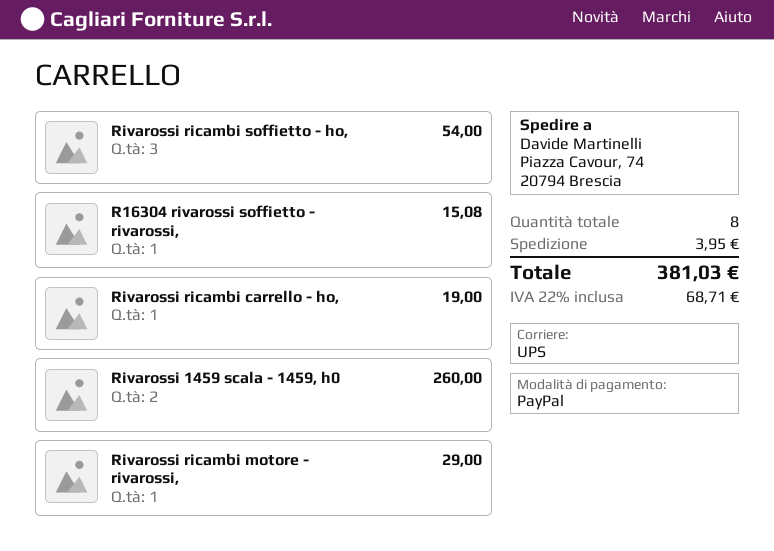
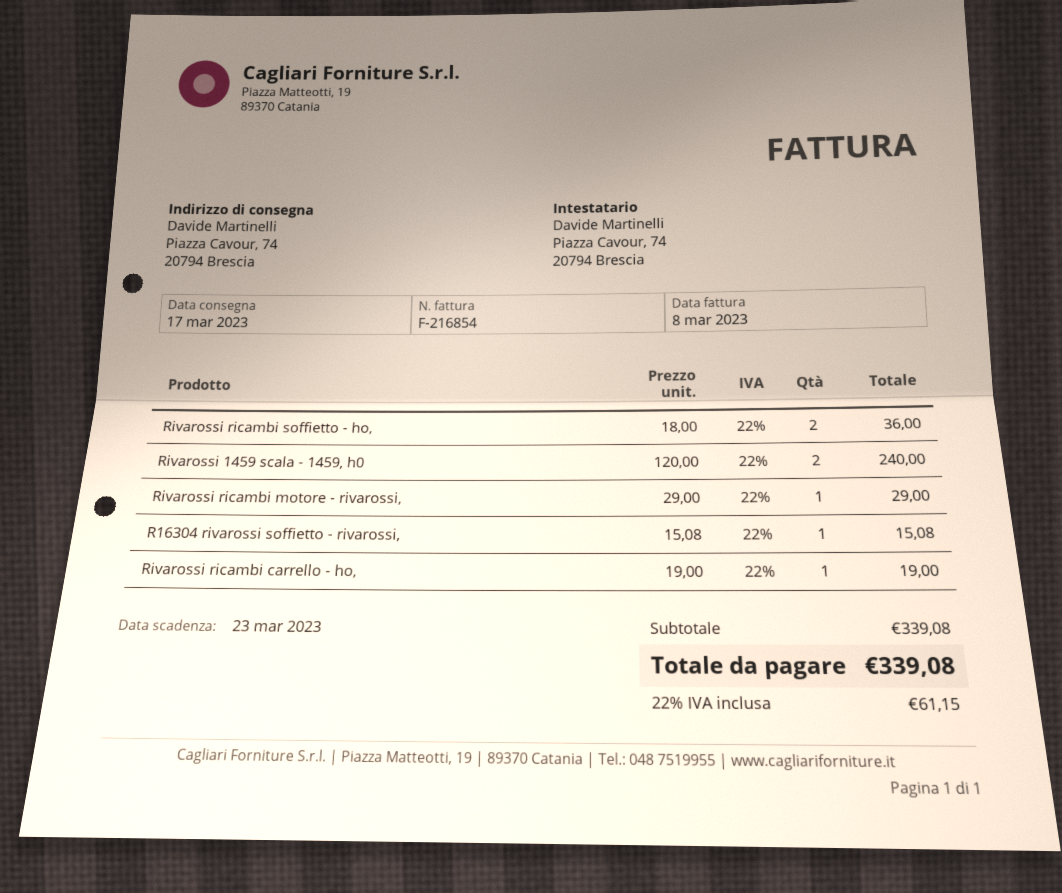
Rivarossi ricambi soffietto - ho,: 3 for 54.00 -> 2 for 36.00
Rivarossi 1459 scala - 1459, h0: 2 for 260.00 -> 2 for 240.00
shipping: 3.95 -> none
tax: 22% = 68.71 -> 22% = 61.15
total: 381.03 -> 339.08

